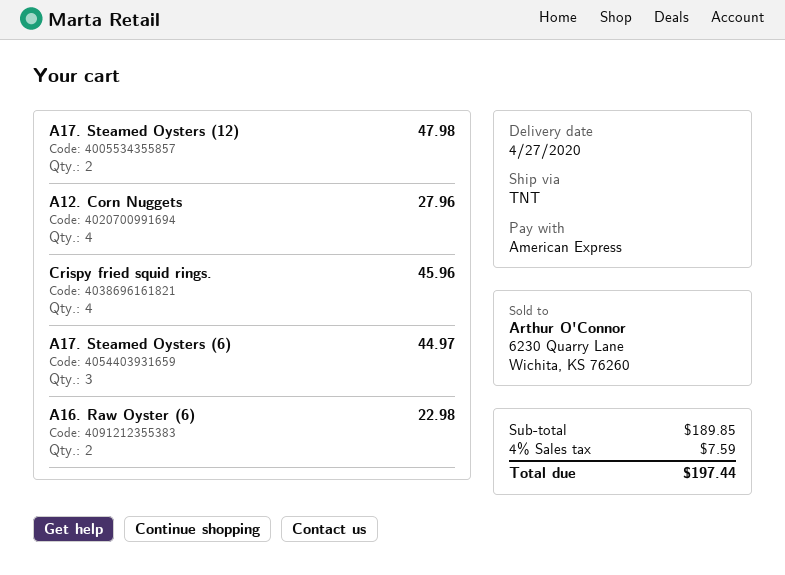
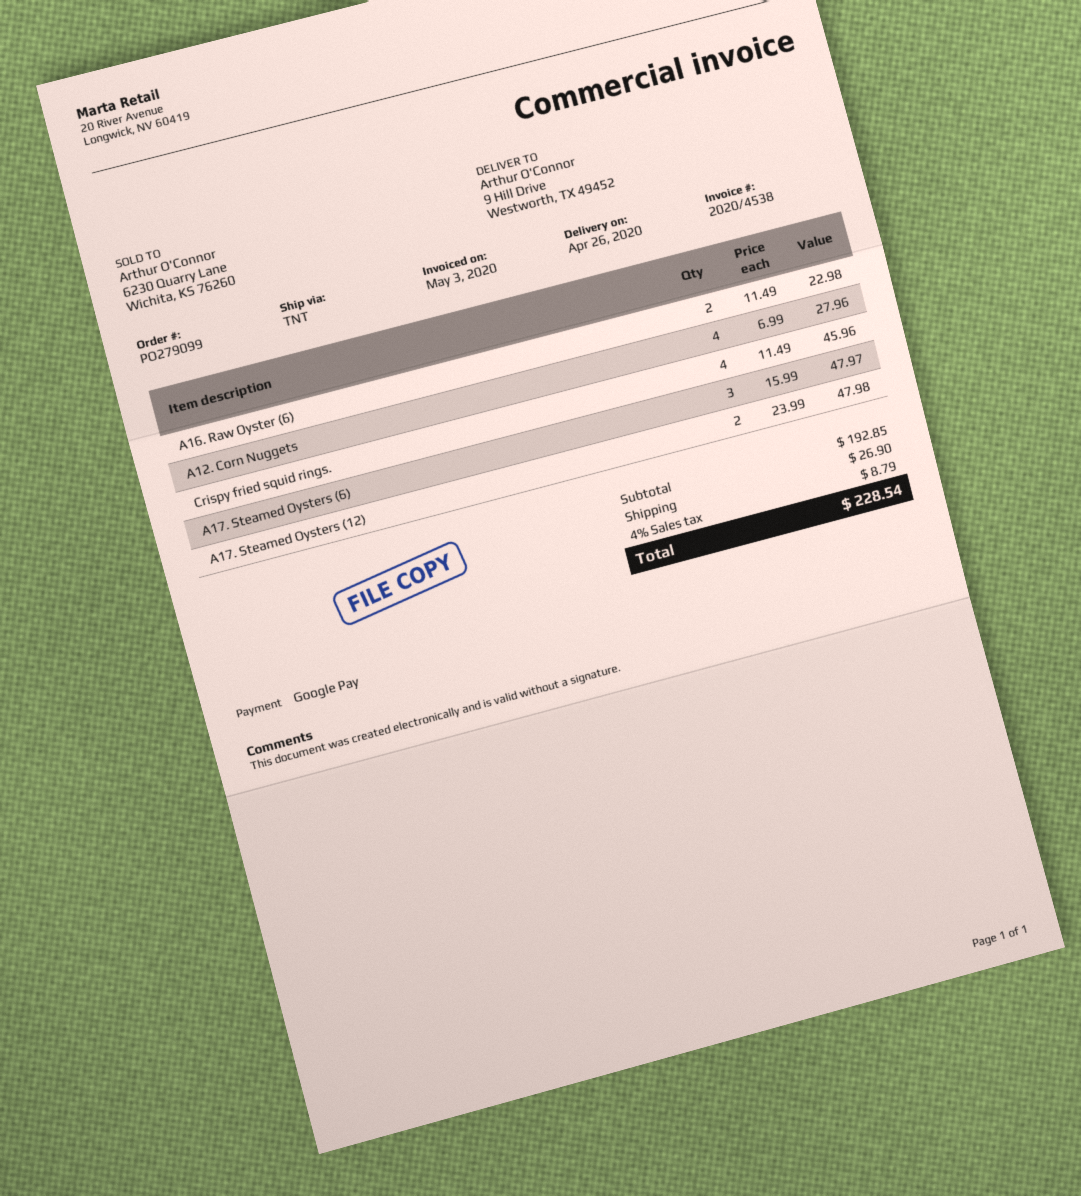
delivery date: 2020-04-27 -> 2020-04-26
payment method: American Express -> Google Pay
A17. Steamed Oysters (6): 3 for 44.97 -> 3 for 47.97
subtotal: 189.85 -> 192.85
shipping: none -> 26.90
tax: 4% = 7.59 -> 4% = 8.79
total: 197.44 -> 228.54

